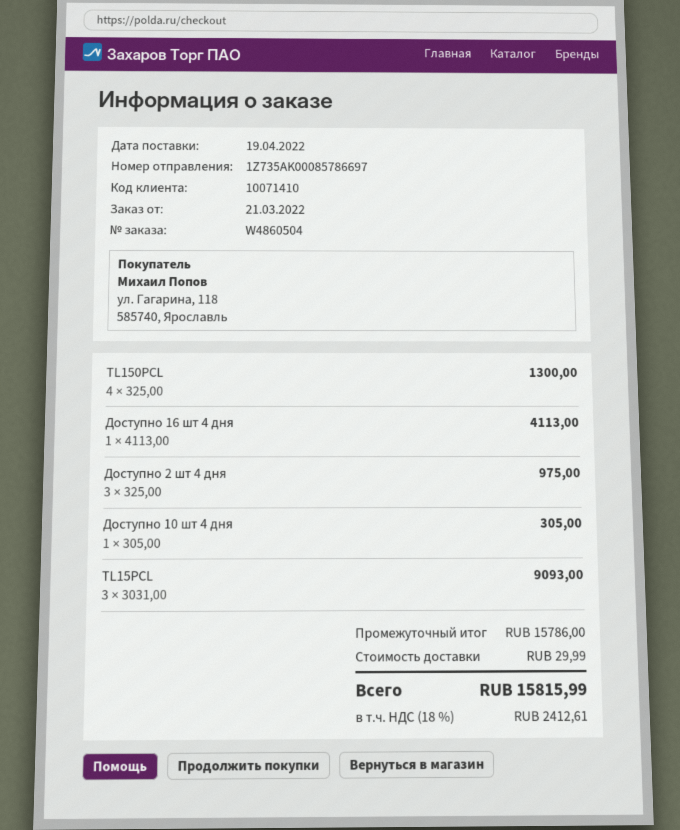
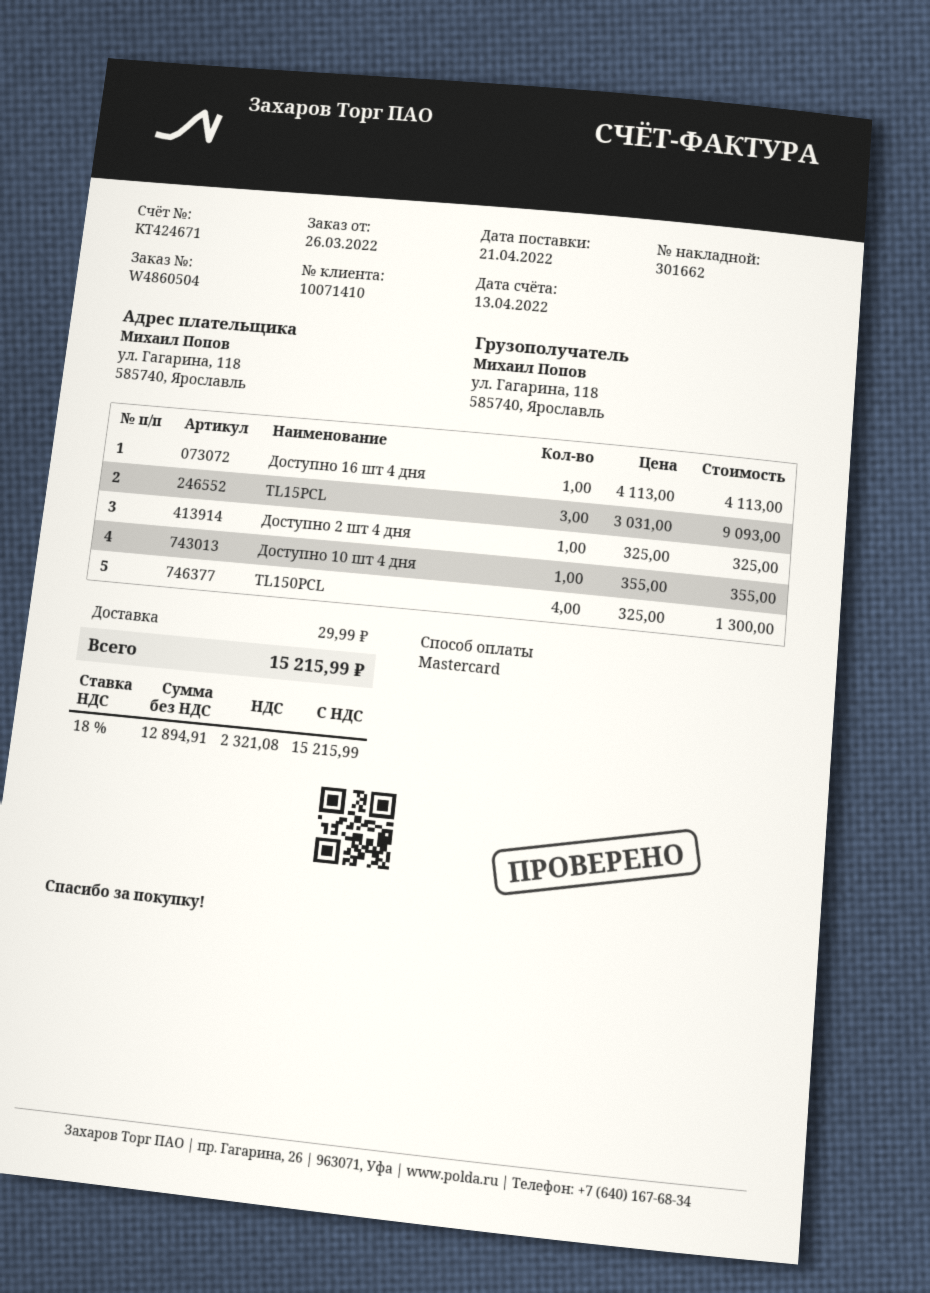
order date: 2022-03-21 -> 2022-03-26
delivery date: 2022-04-19 -> 2022-04-21
Доступно 2 шт 4 дня: 3 x 325.00 = 975.00 -> 1 x 325.00 = 325.00
Доступно 10 шт 4 дня: 1 x 305.00 = 305.00 -> 1 x 355.00 = 355.00
tax: 18% = 2412.61 -> 18% = 2321.08
total: 15815.99 -> 15215.99

